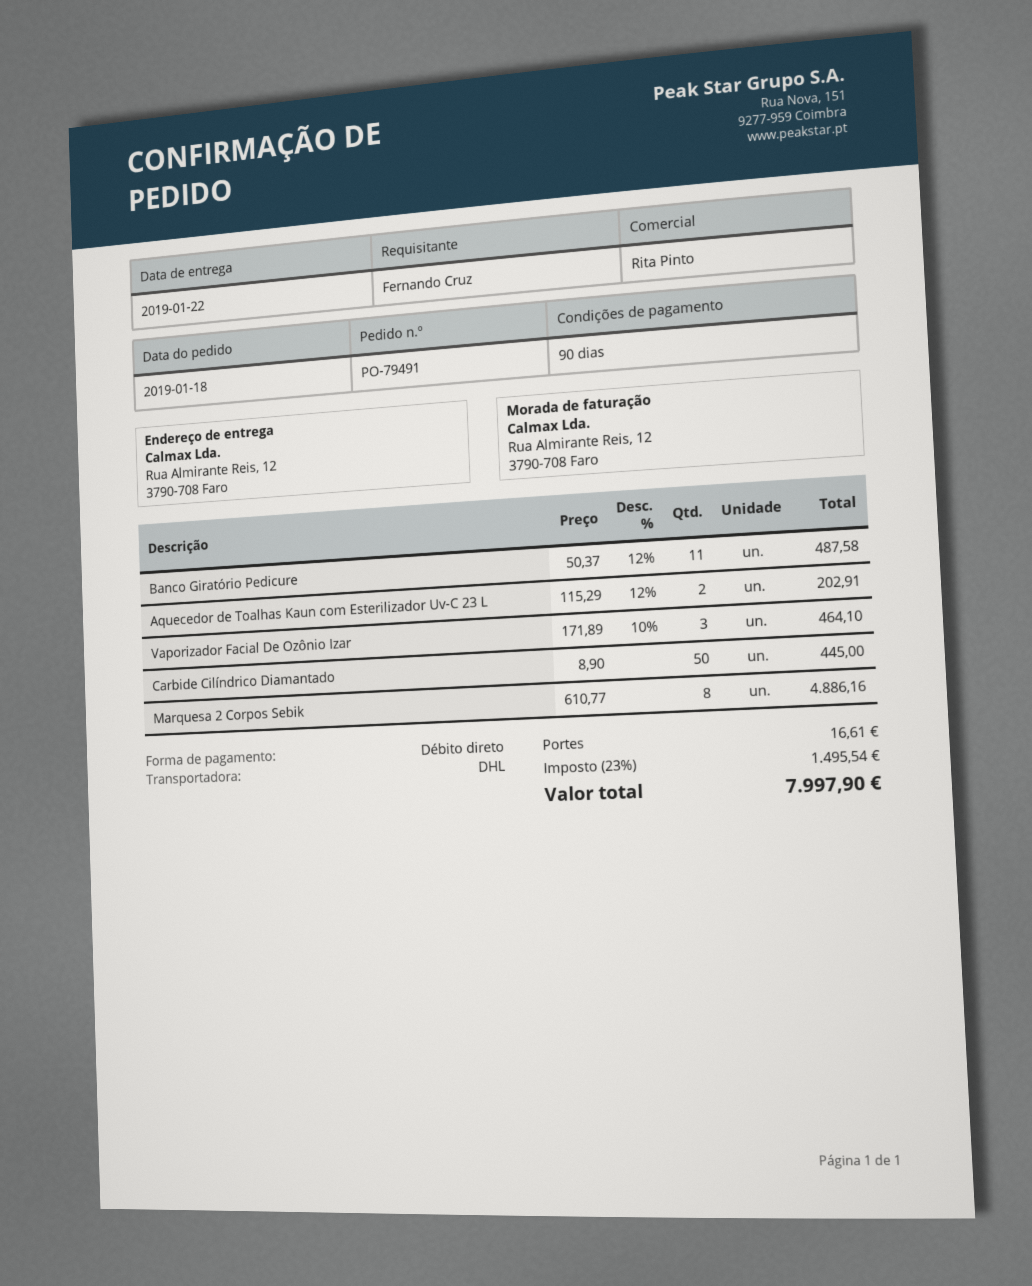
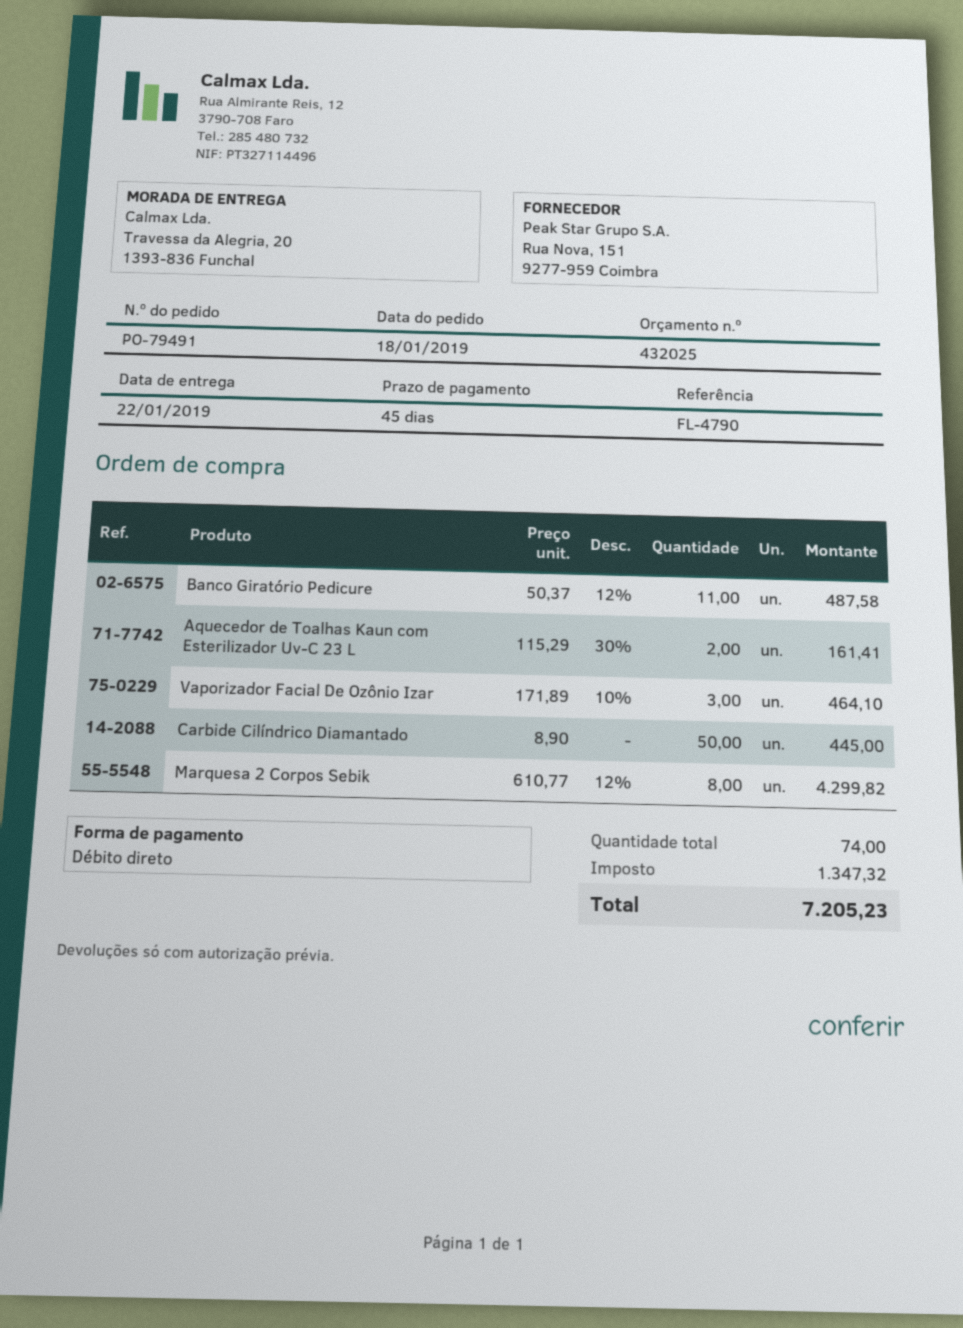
payment terms: 90 days -> 45 days
ship to: Rua Almirante Reis, 12, 3790-708 Faro -> Travessa da Alegria, 20, 1393-836 Funchal
Aquecedor de Toalhas Kaun com Esterilizador Uv-C 23 L: 2 x 115.29 - 12% = 202.91 -> 2 x 115.29 - 30% = 161.41
Marquesa 2 Corpos Sebik: 8 x 610.77 = 4886.16 -> 8 x 610.77 - 12% = 4299.82
shipping: 16.61 -> none
tax: 1495.54 -> 1347.32
total: 7997.90 -> 7205.23

